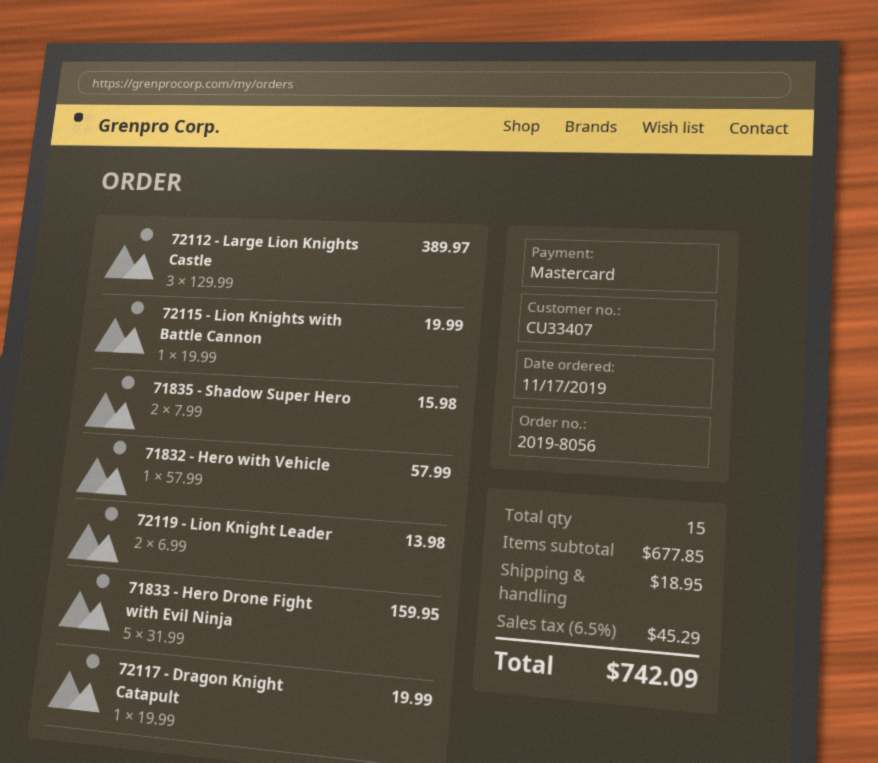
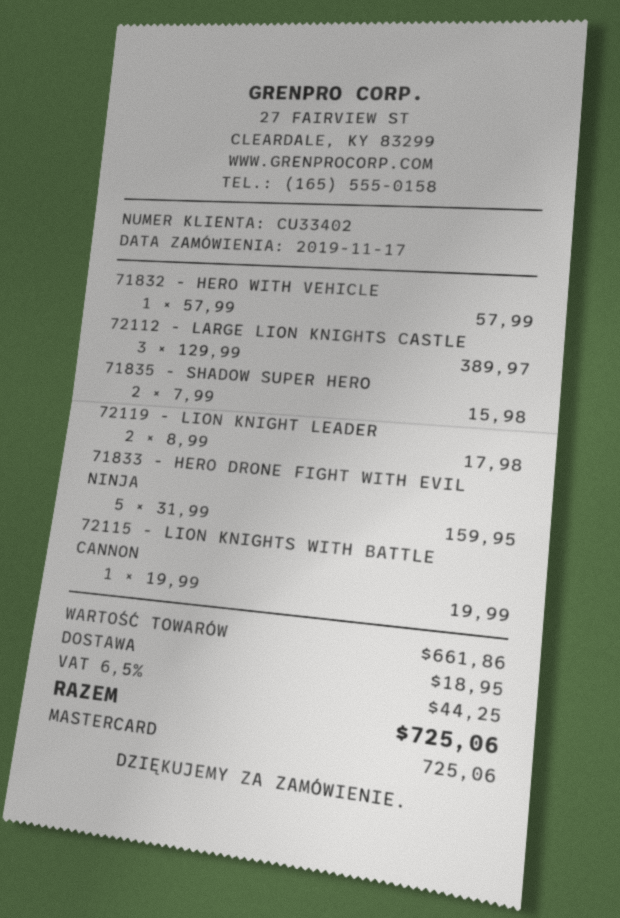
customer number: CU33407 -> CU33402
72119 - Lion Knight Leader: 2 x 6.99 = 13.98 -> 2 x 8.99 = 17.98
72117 - Dragon Knight Catapult: 1 x 19.99 = 19.99 -> none
subtotal: 677.85 -> 661.86
tax: 6.5% = 45.29 -> 6.5% = 44.25
total: 742.09 -> 725.06

